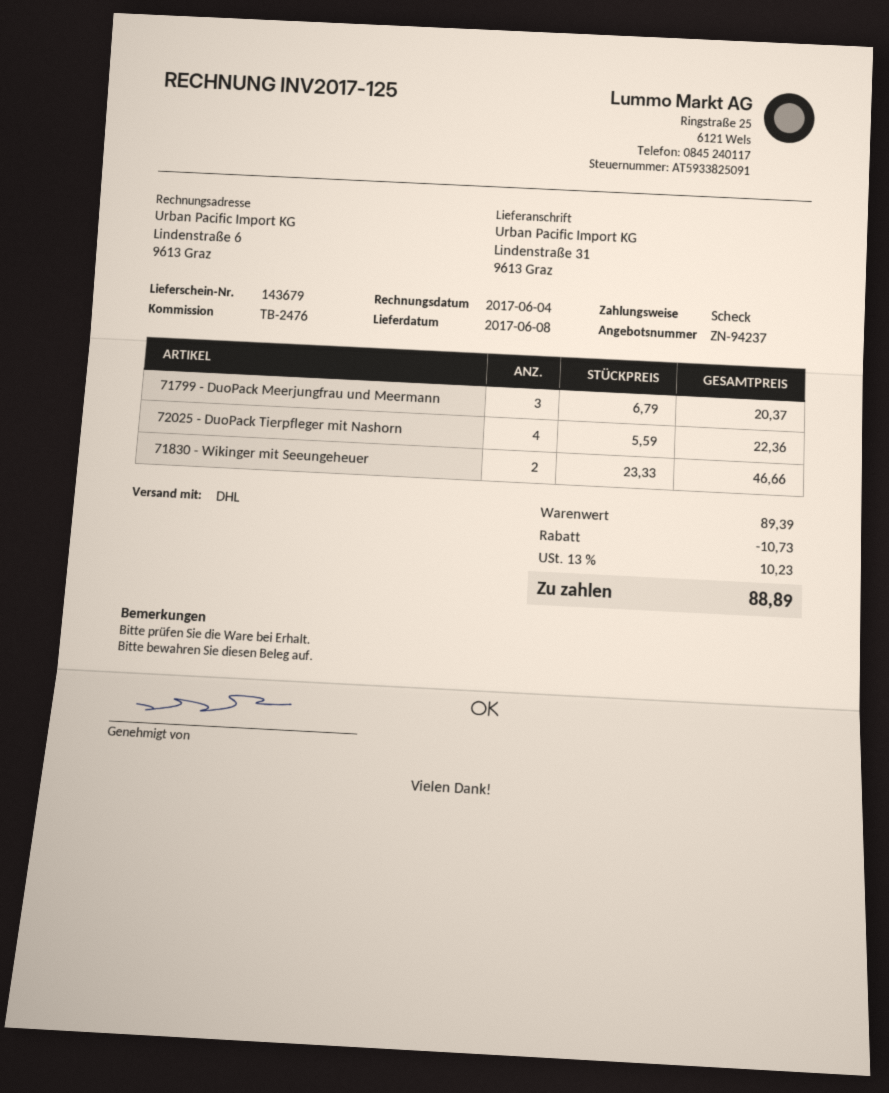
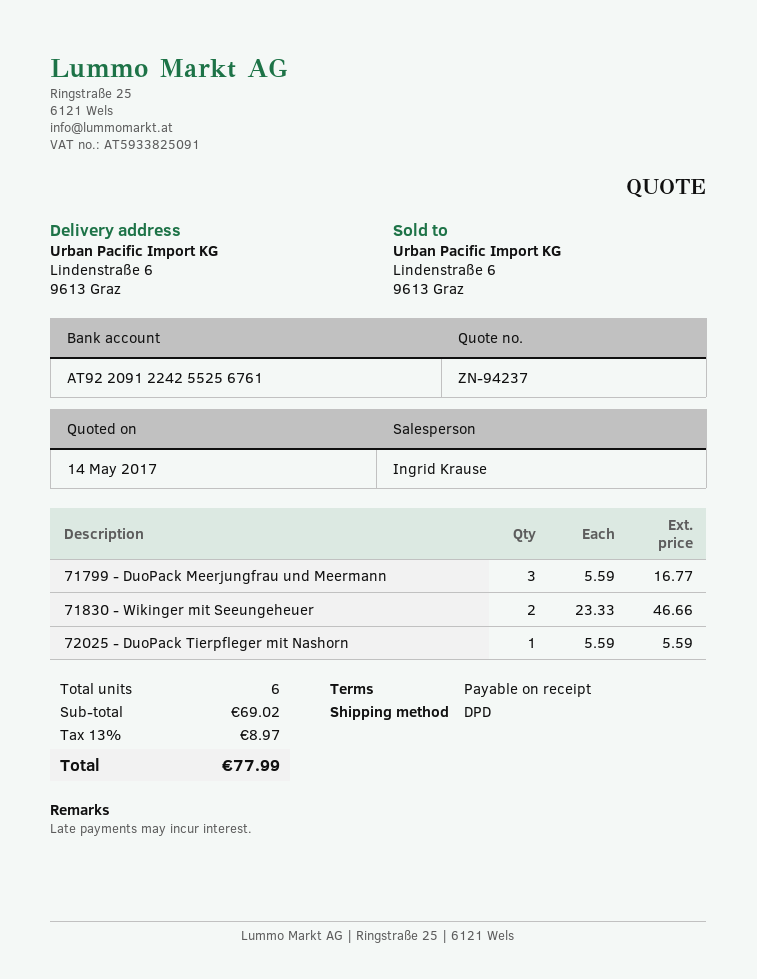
shipping method: DHL -> DPD
ship to: Lindenstraße 31, 9613 Graz -> Lindenstraße 6, 9613 Graz
71799 - DuoPack Meerjungfrau und Meermann: 3 x 6.79 = 20.37 -> 3 x 5.59 = 16.77
72025 - DuoPack Tierpfleger mit Nashorn: 4 x 5.59 = 22.36 -> 1 x 5.59 = 5.59
subtotal: 89.39 -> 69.02
discount: 10.73 -> none
tax: 13% = 10.23 -> 13% = 8.97
total: 88.89 -> 77.99

